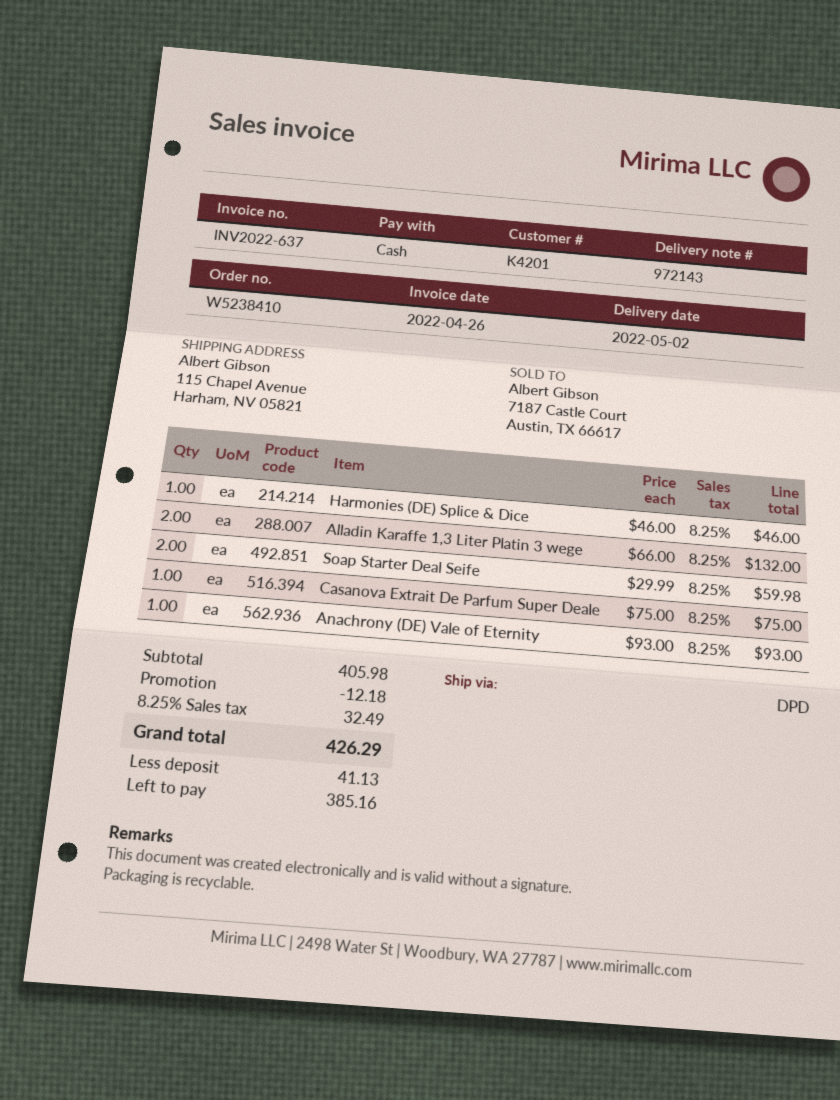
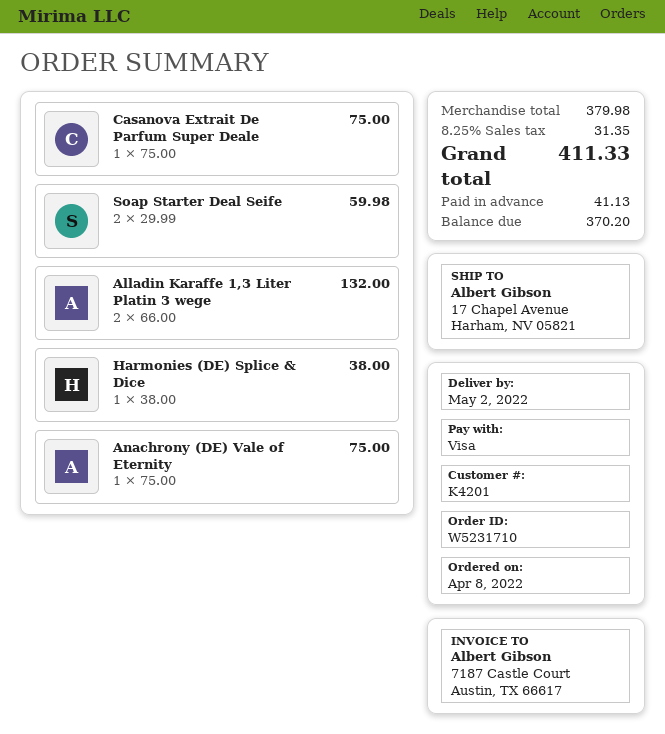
order number: W5238410 -> W5231710
payment method: cash -> Visa
ship to: 115 Chapel Avenue, Harham, NV 05821 -> 17 Chapel Avenue, Harham, NV 05821
Harmonies (DE) Splice & Dice: 1 x 46.00 = 46.00 -> 1 x 38.00 = 38.00
Anachrony (DE) Vale of Eternity: 1 x 93.00 = 93.00 -> 1 x 75.00 = 75.00
subtotal: 405.98 -> 379.98
discount: 12.18 -> none
tax: 8.25% = 32.49 -> 8.25% = 31.35
total: 426.29 -> 411.33
balance: 385.16 -> 370.20

